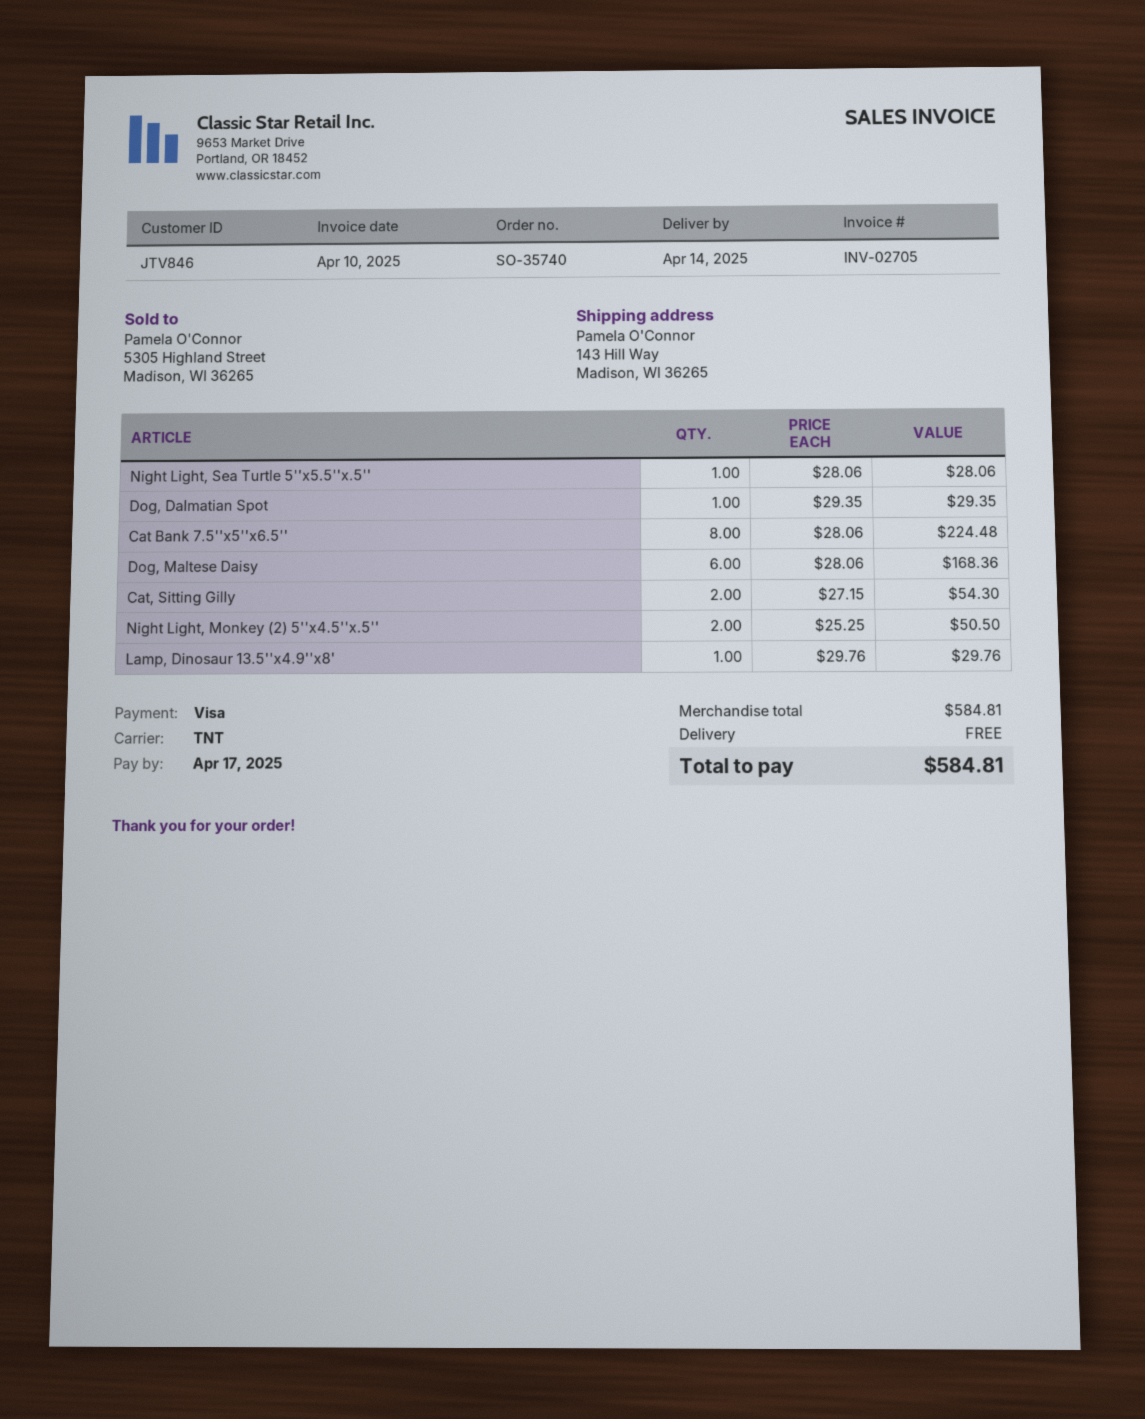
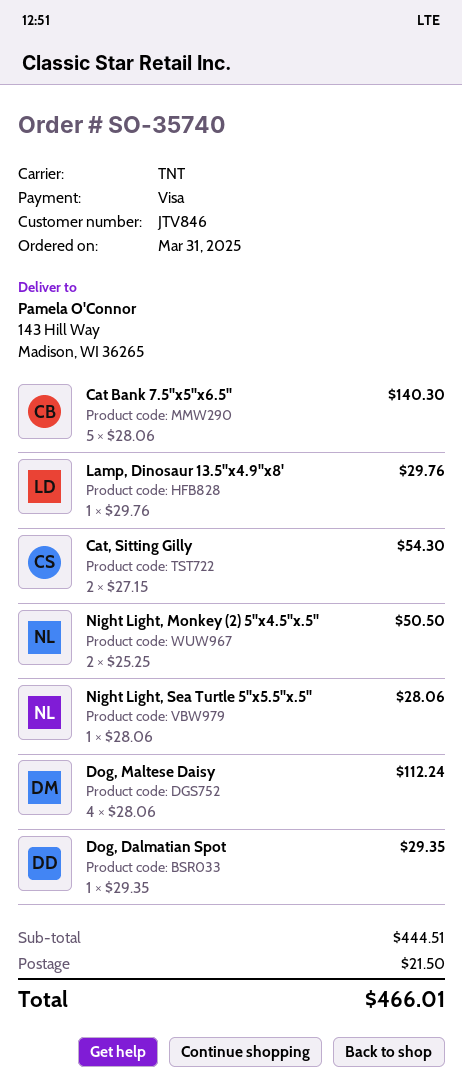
Cat Bank 7.5''x5''x6.5'': 8 x 28.06 = 224.48 -> 5 x 28.06 = 140.30
Dog, Maltese Daisy: 6 x 28.06 = 168.36 -> 4 x 28.06 = 112.24
subtotal: 584.81 -> 444.51
shipping: 0.00 -> 21.50
total: 584.81 -> 466.01

